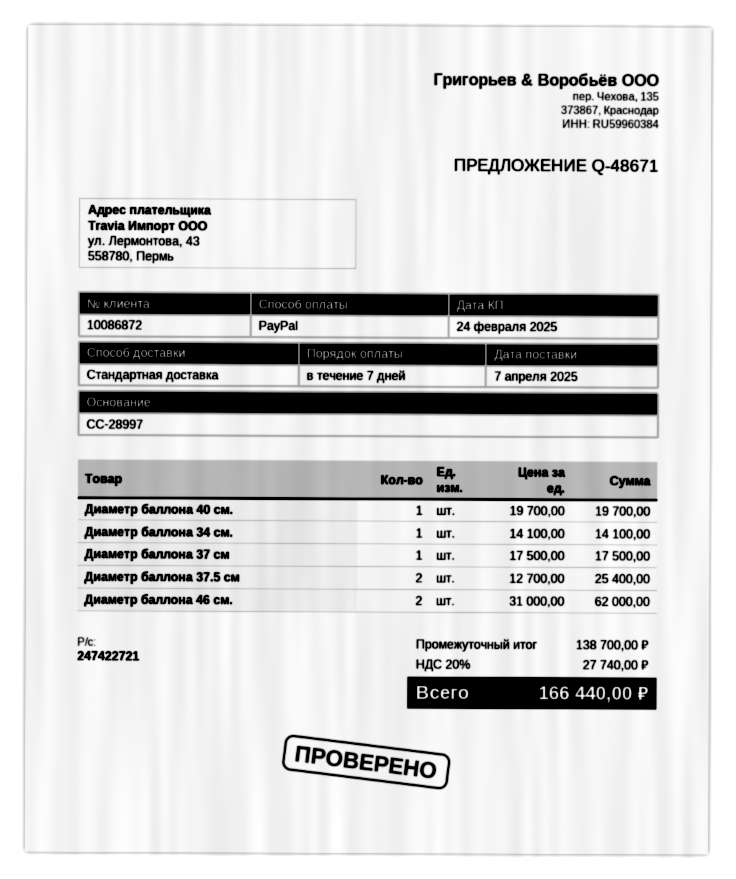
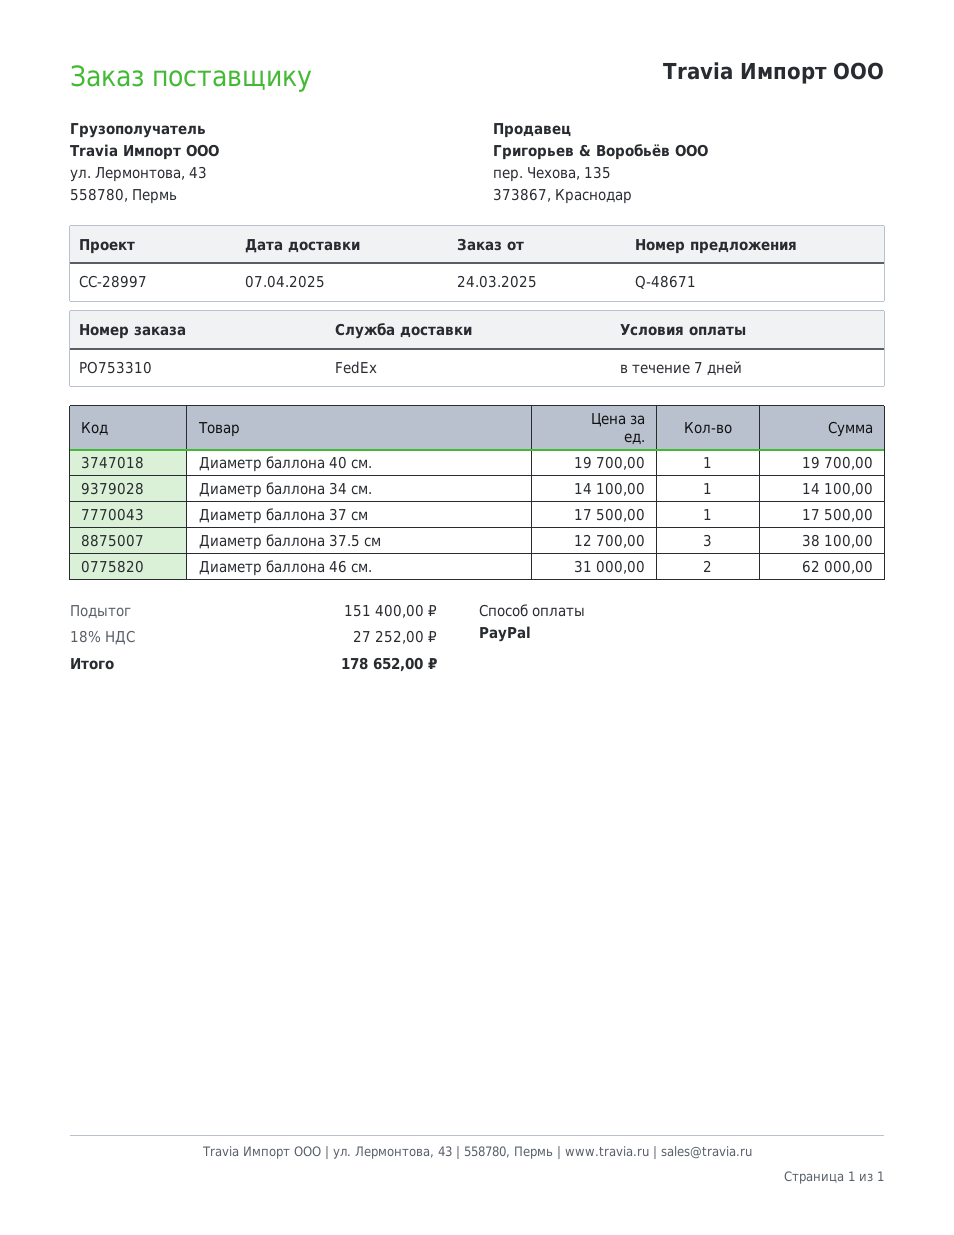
shipping method: standard -> FedEx
Диаметр баллона 37.5 см: 2 x 12700.00 = 25400.00 -> 3 x 12700.00 = 38100.00
subtotal: 138700.00 -> 151400.00
tax: 20% = 27740.00 -> 18% = 27252.00
total: 166440.00 -> 178652.00

